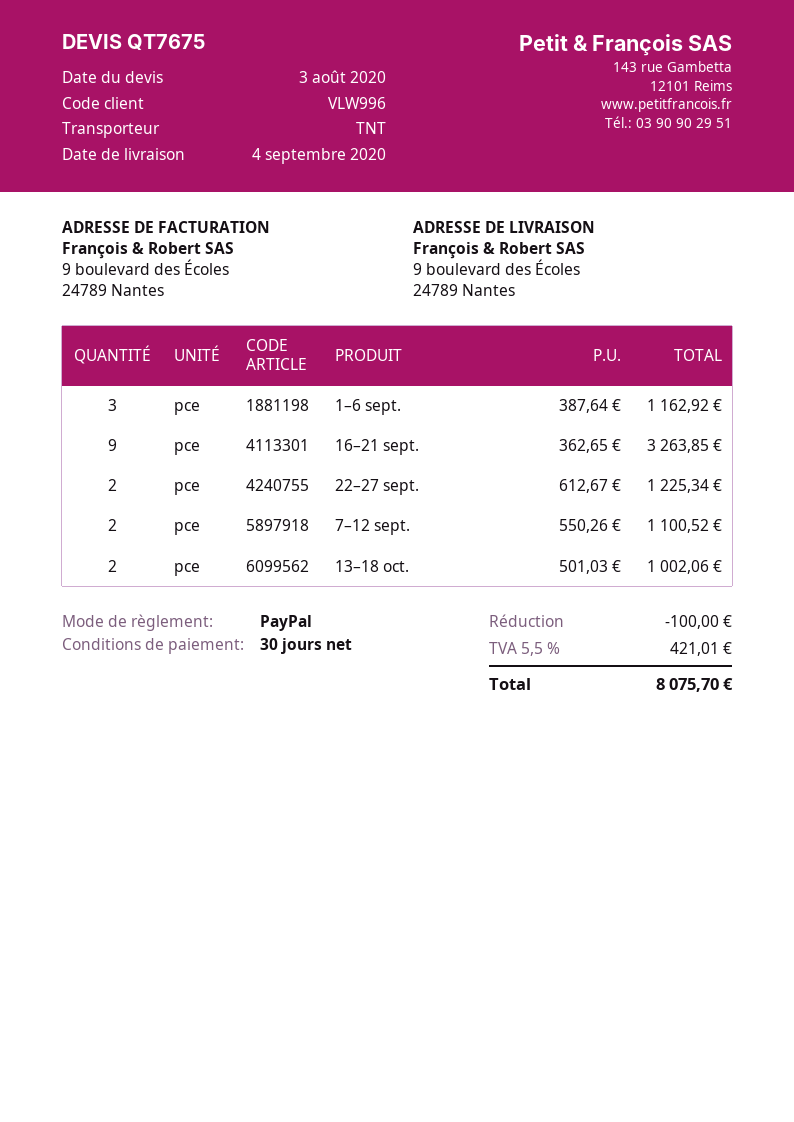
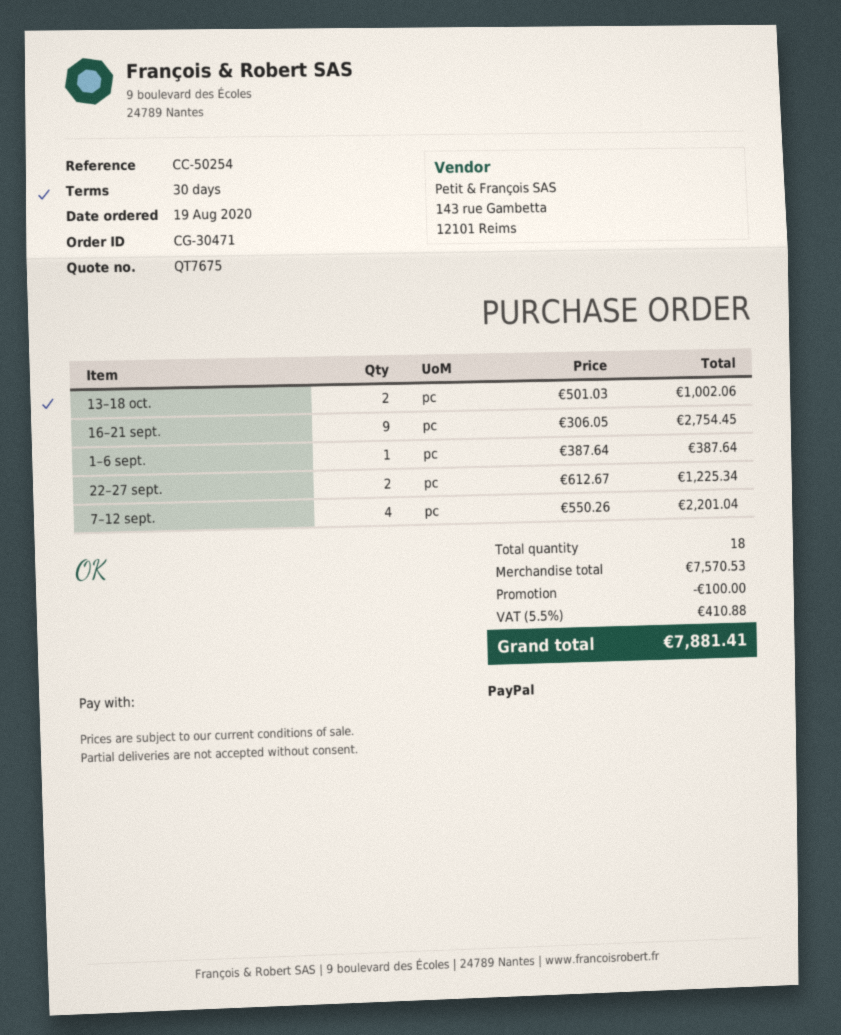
1–6 sept.: 3 x 387.64 = 1162.92 -> 1 x 387.64 = 387.64
16–21 sept.: 9 x 362.65 = 3263.85 -> 9 x 306.05 = 2754.45
7–12 sept.: 2 x 550.26 = 1100.52 -> 4 x 550.26 = 2201.04
tax: 5.5% = 421.01 -> 5.5% = 410.88
total: 8075.70 -> 7881.41

